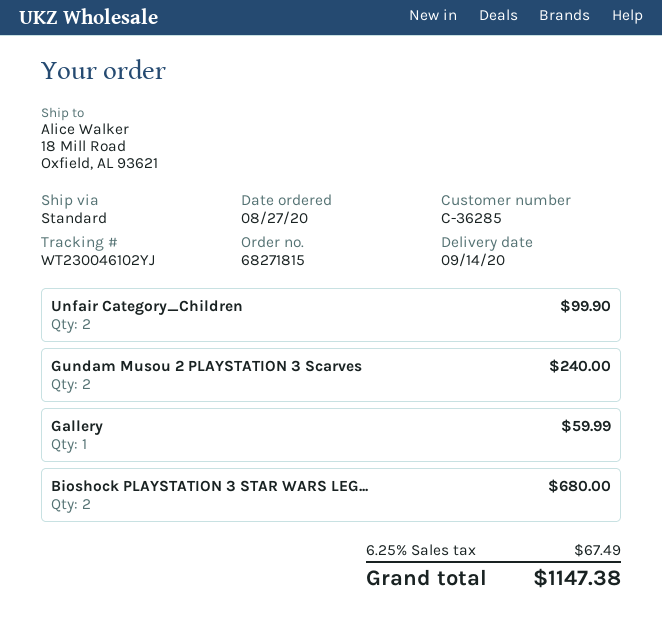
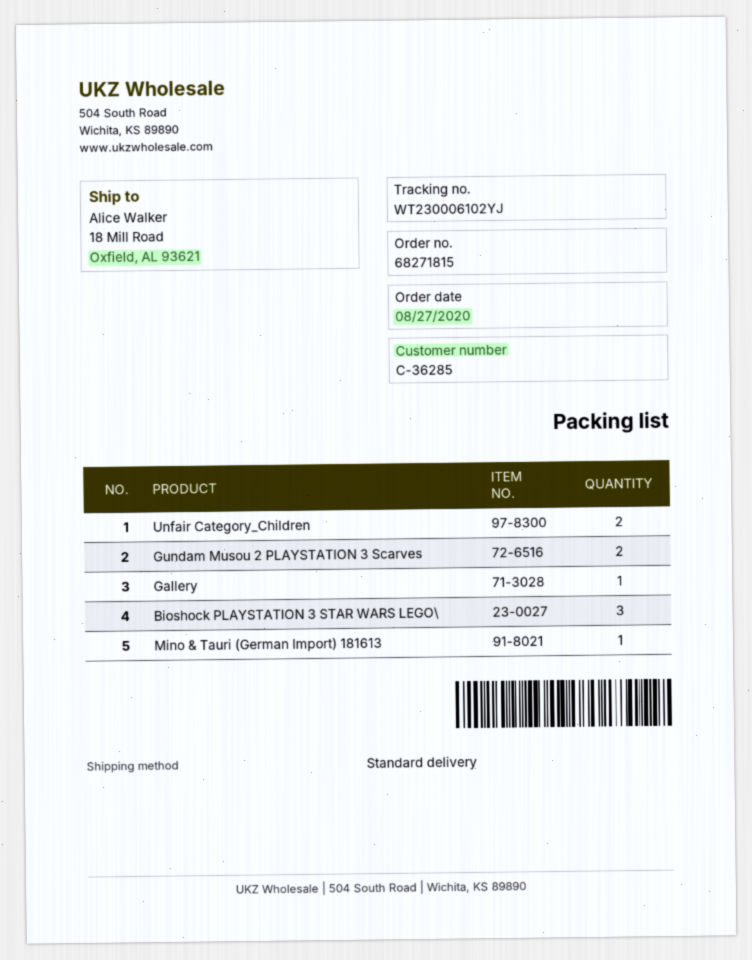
tracking number: WT230046102YJ -> WT230006102YJ
Bioshock PLAYSTATION 3 STAR WARS LEG...: 2 -> 3
Mino & Tauri (German Import) 181613: none -> 1

